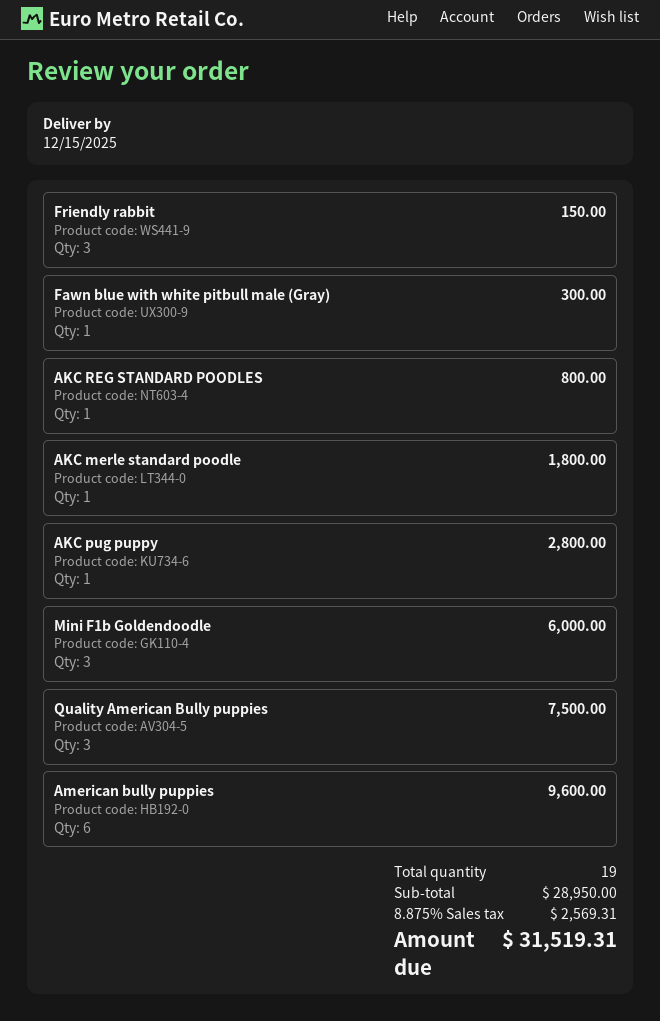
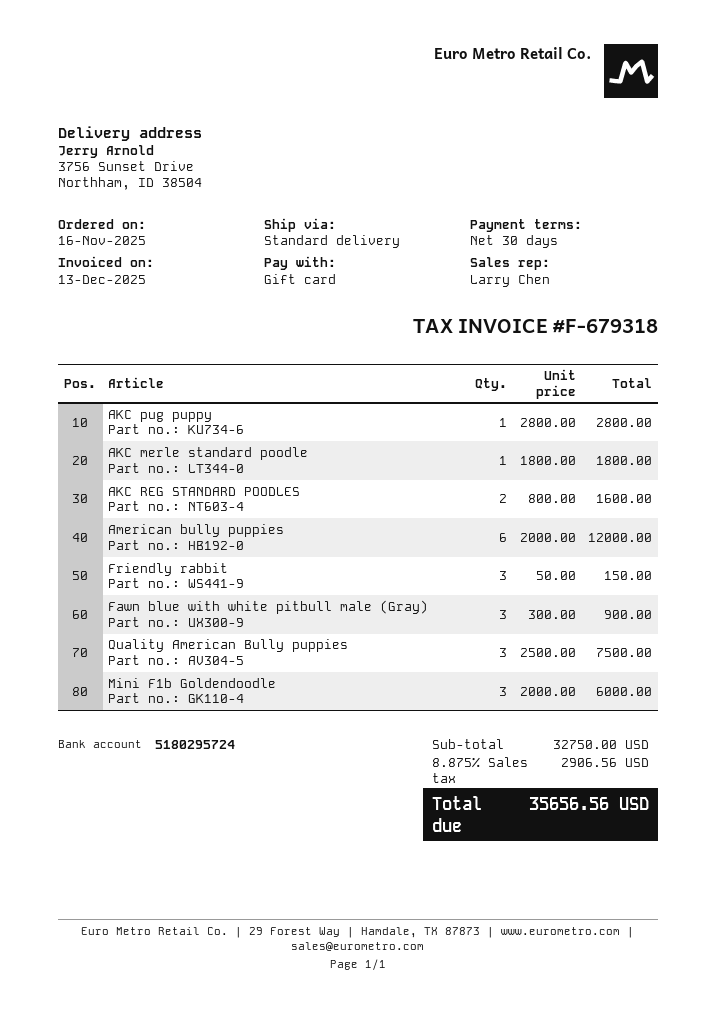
Fawn blue with white pitbull male (Gray): 1 for 300.00 -> 3 for 900.00
AKC REG STANDARD POODLES: 1 for 800.00 -> 2 for 1600.00
American bully puppies: 6 for 9600.00 -> 6 for 12000.00
subtotal: 28950.00 -> 32750.00
tax: 8.875% = 2569.31 -> 8.875% = 2906.56
total: 31519.31 -> 35656.56

